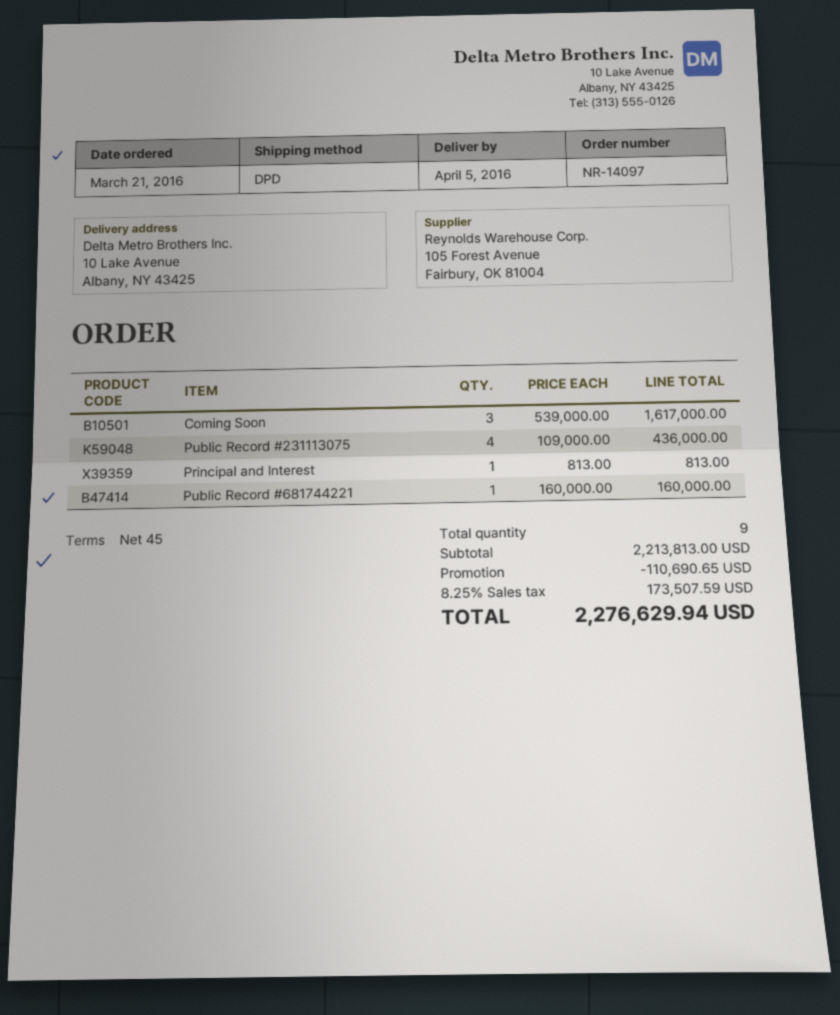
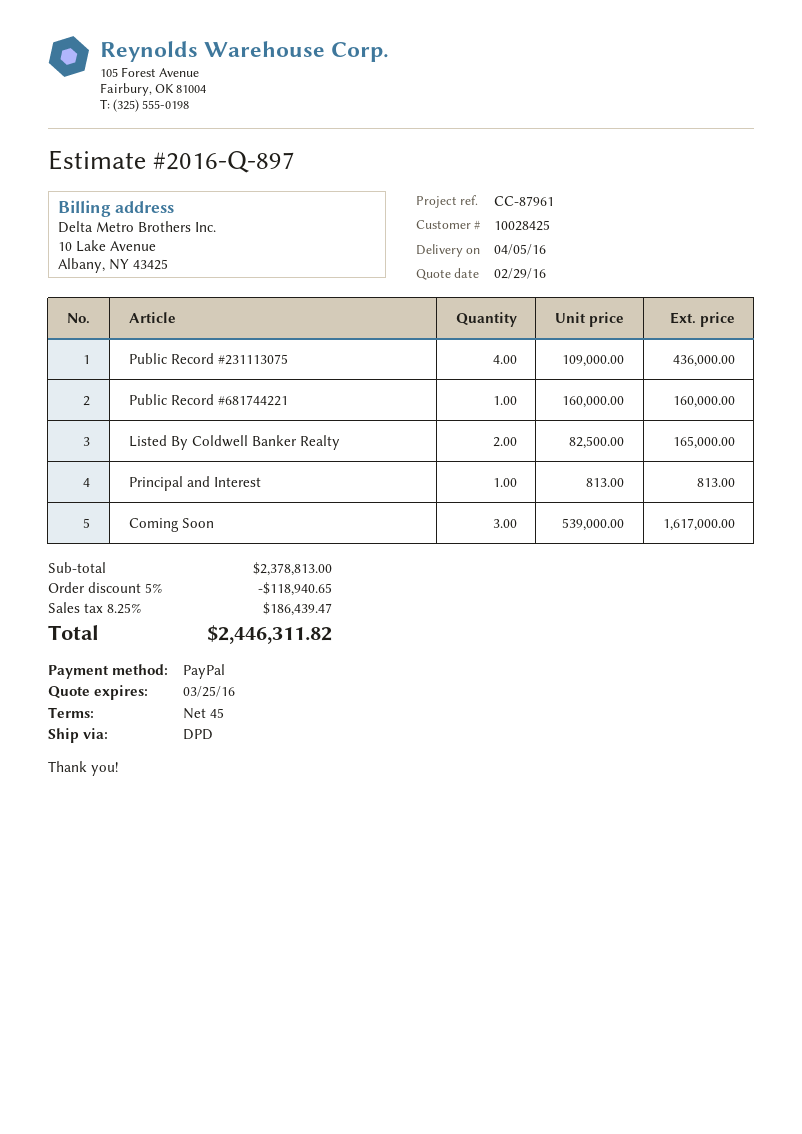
Listed By Coldwell Banker Realty: none -> 2 x 82500.00 = 165000.00
subtotal: 2213813.00 -> 2378813.00
discount: 110690.65 -> 118940.65
tax: 8.25% = 173507.59 -> 8.25% = 186439.47
total: 2276629.94 -> 2446311.82

